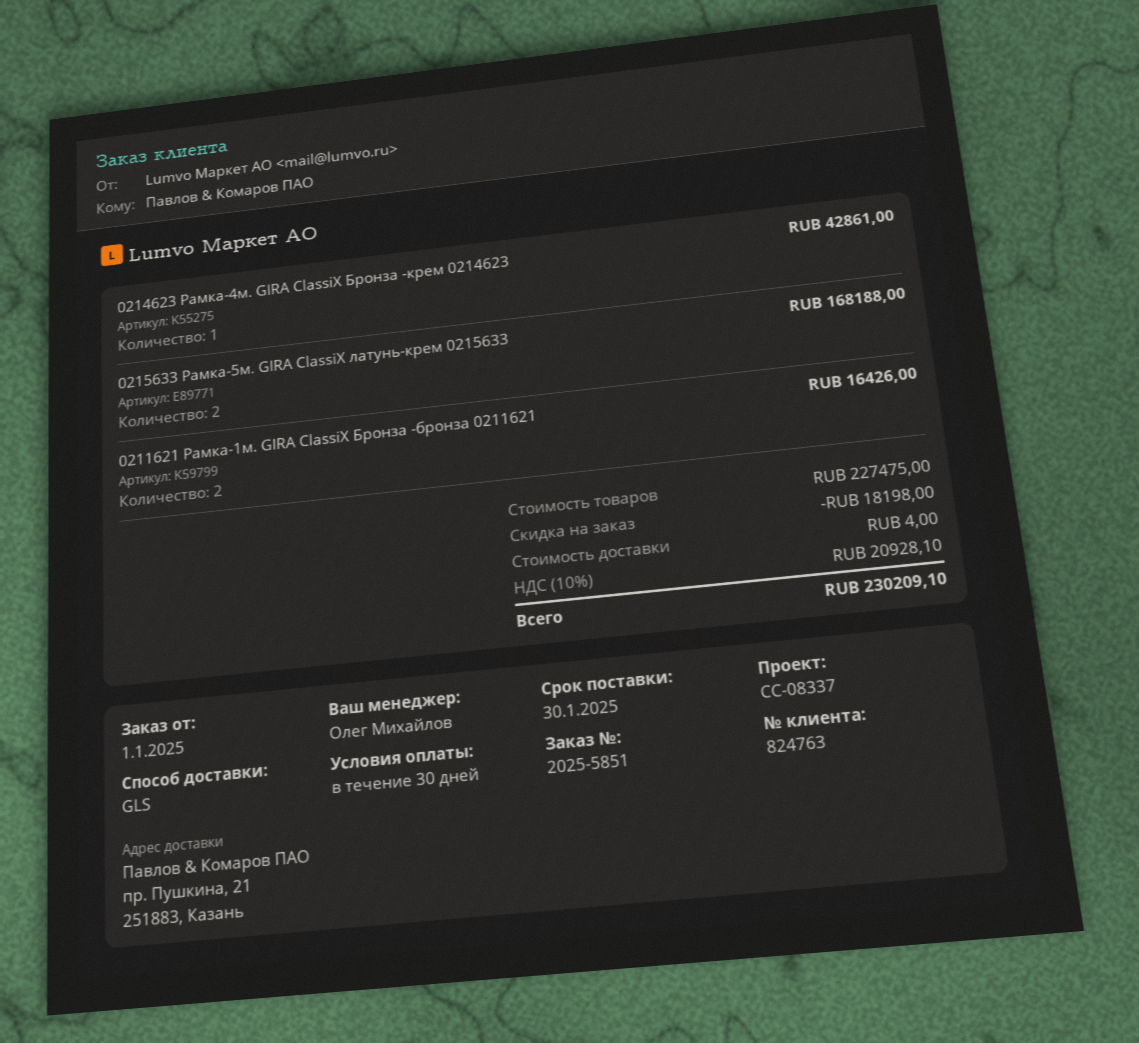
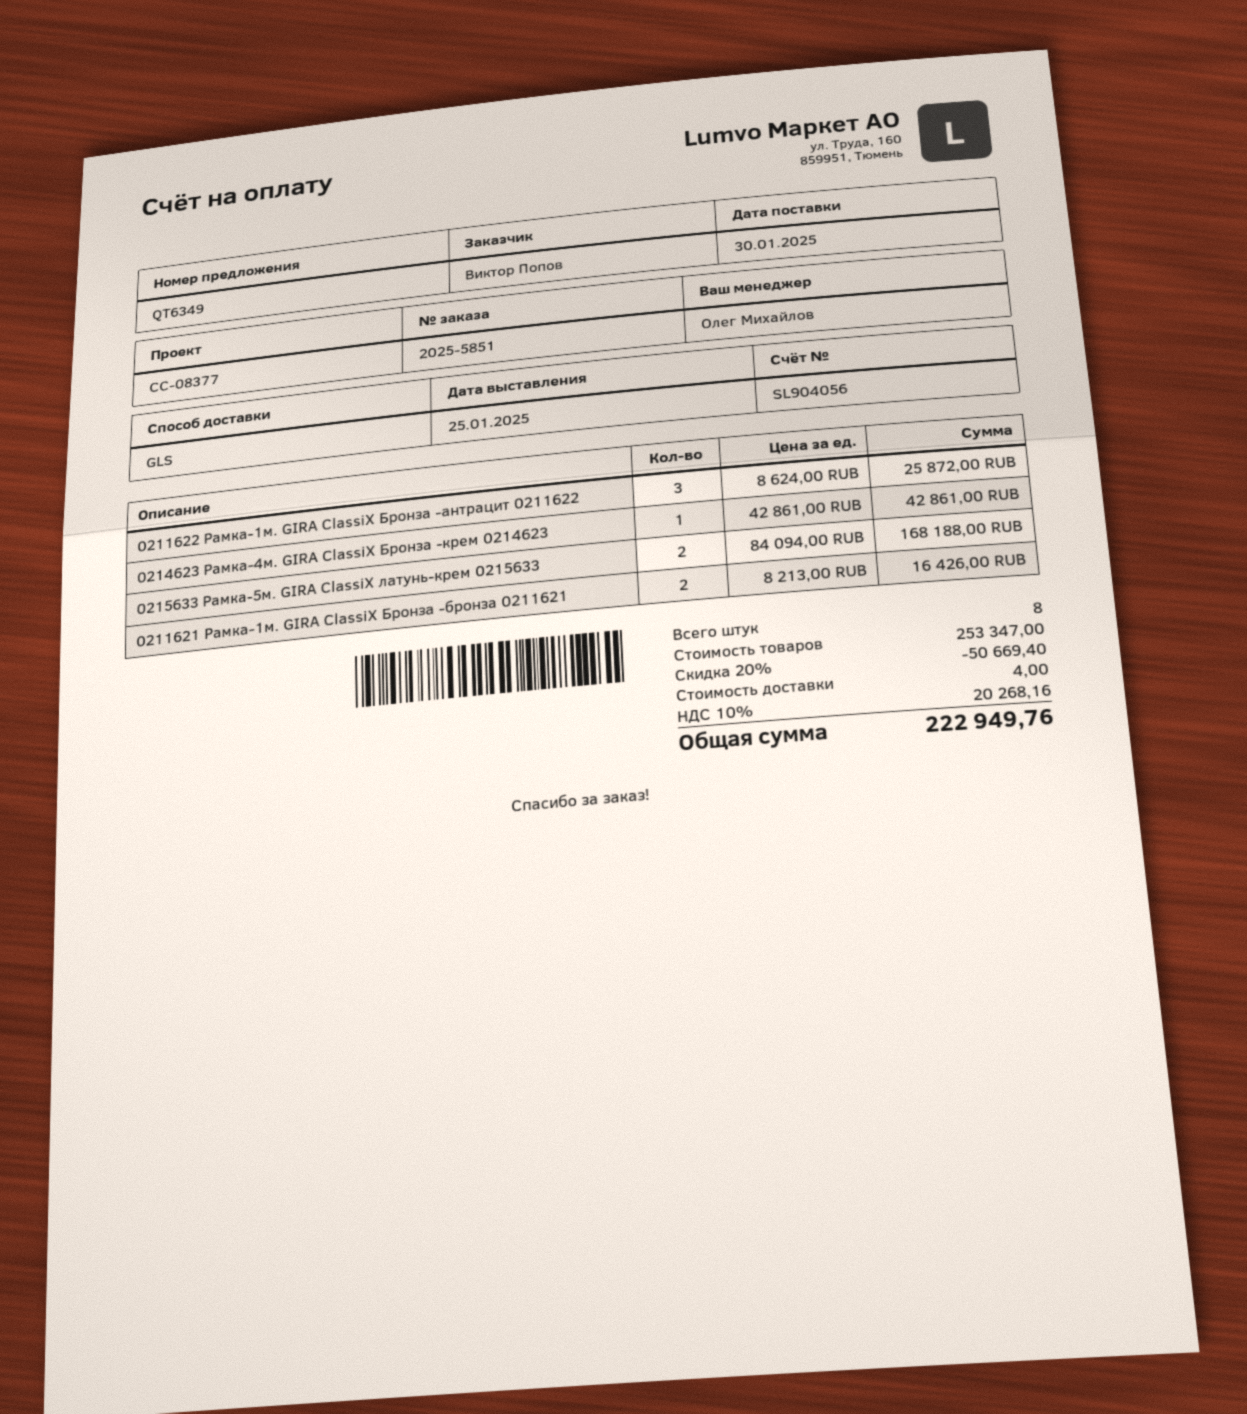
reference: CC-08337 -> CC-08377
0211622 Рамка-1м. GIRA ClassiX Бронза -антрацит 0211622: none -> 3 for 25872.00
subtotal: 227475.00 -> 253347.00
discount: 18198.00 -> 50669.40
tax: 10% = 20928.10 -> 10% = 20268.16
total: 230209.10 -> 222949.76

